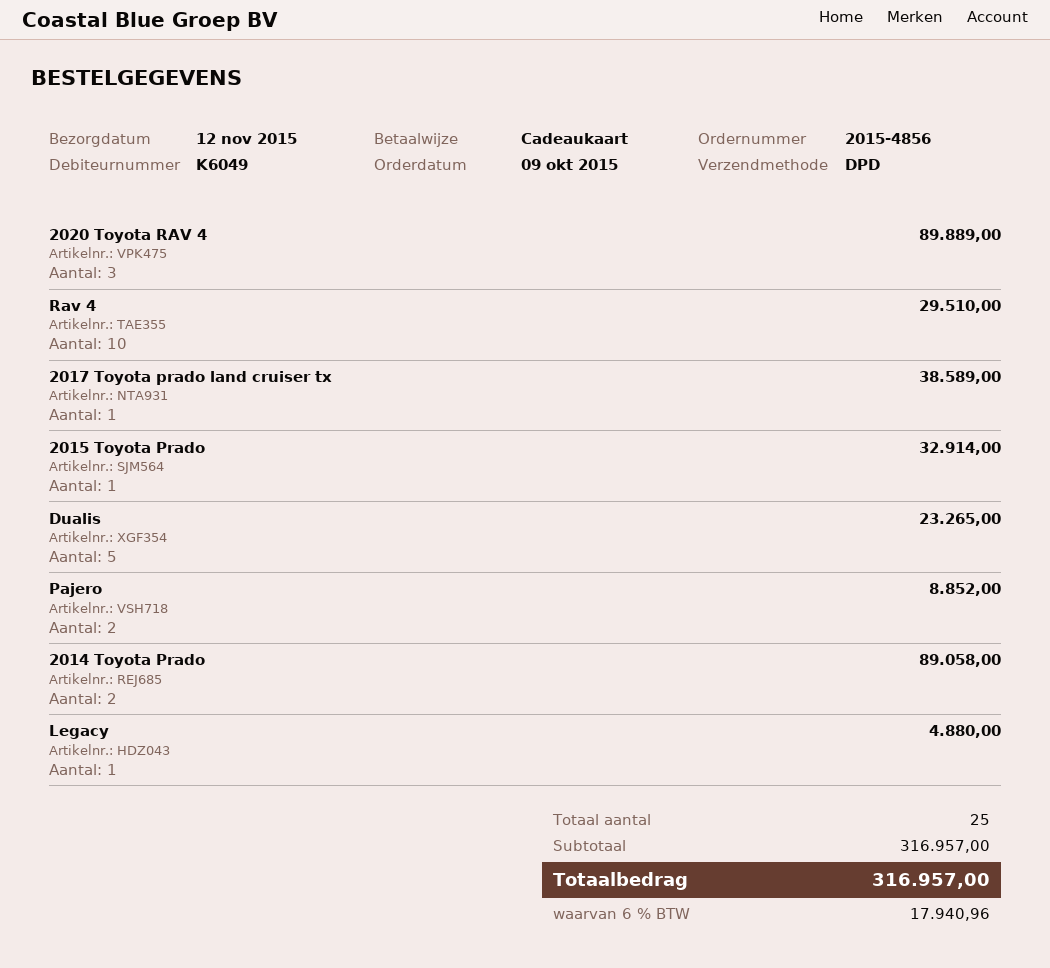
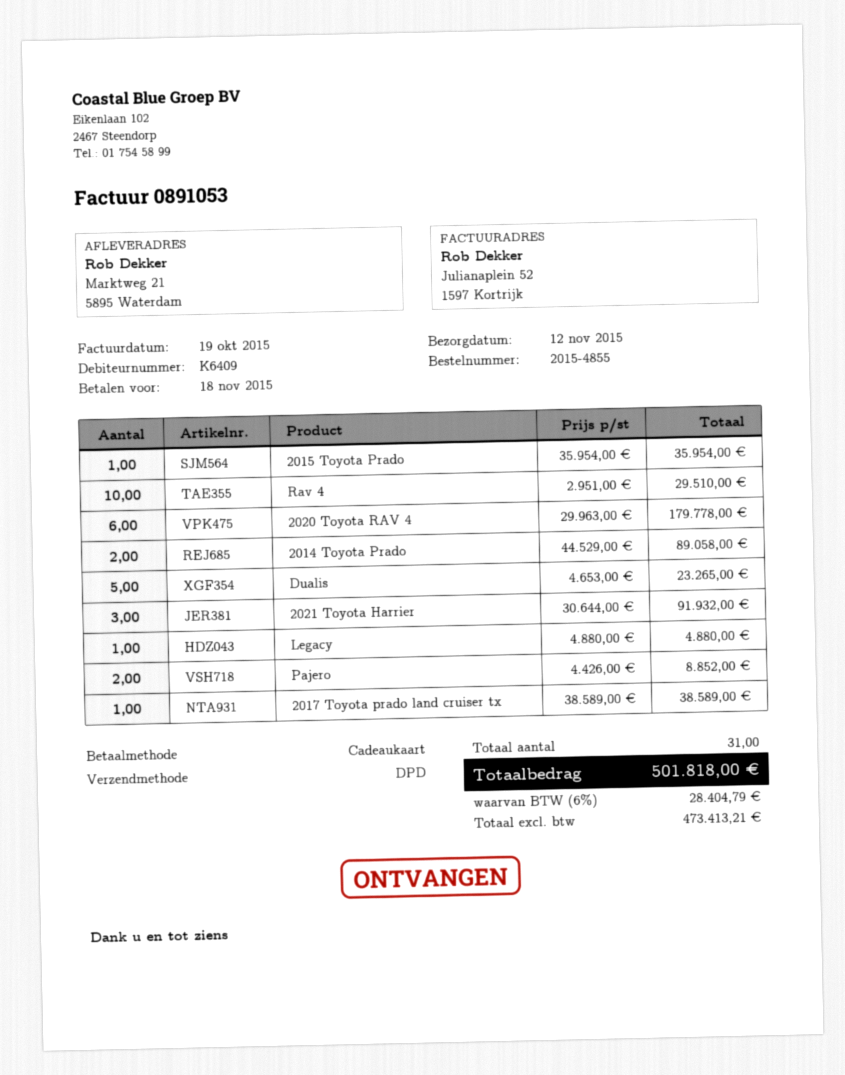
order number: 2015-4856 -> 2015-4855
customer number: K6049 -> K6409
2020 Toyota RAV 4: 3 for 89889.00 -> 6 for 179778.00
2015 Toyota Prado: 1 for 32914.00 -> 1 for 35954.00
2021 Toyota Harrier: none -> 3 for 91932.00
total quantity: 25 -> 31
tax: 6% = 17940.96 -> 6% = 28404.79
total: 316957.00 -> 501818.00

